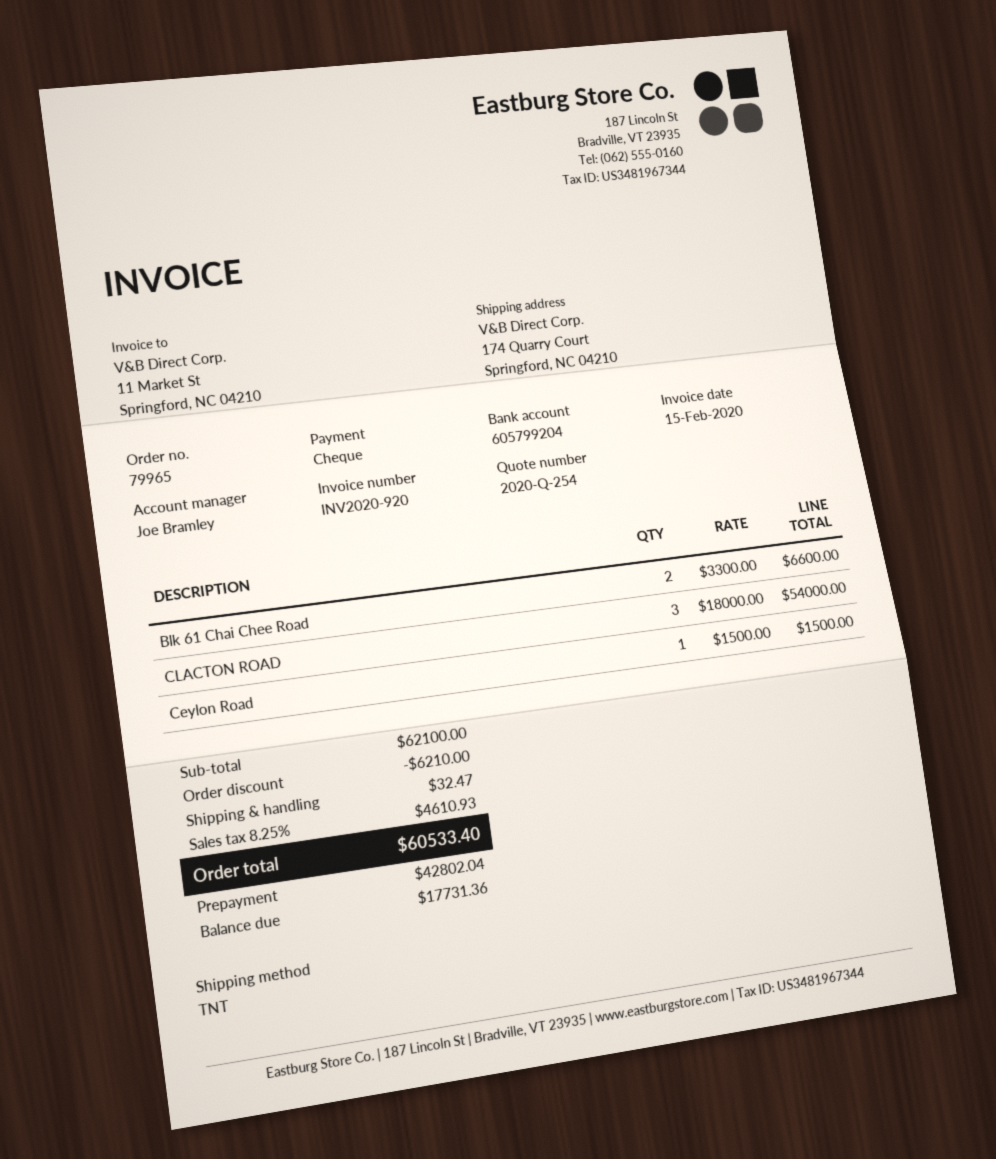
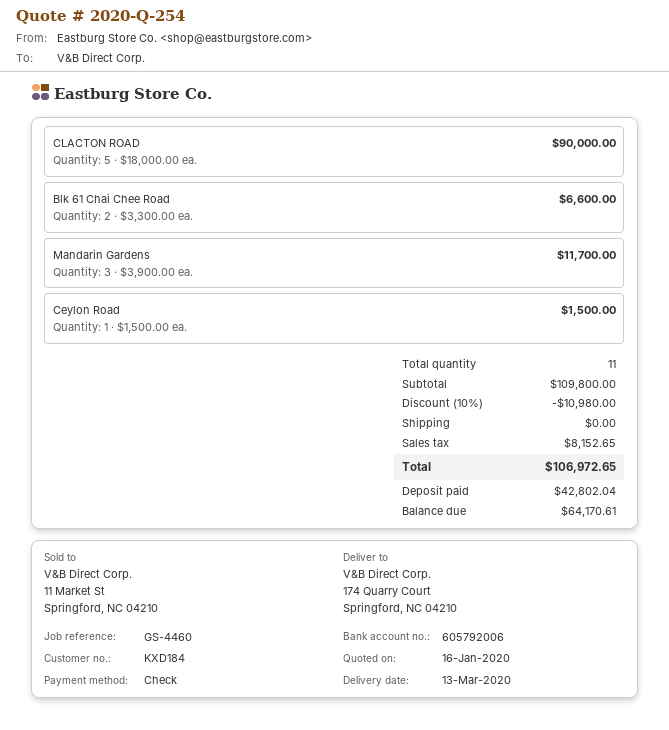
bank account: 605799204 -> 605792006
CLACTON ROAD: 3 x 18000.00 = 54000.00 -> 5 x 18000.00 = 90000.00
Mandarin Gardens: none -> 3 x 3900.00 = 11700.00
subtotal: 62100.00 -> 109800.00
discount: 6210.00 -> 10980.00
shipping: 32.47 -> 0.00
tax: 4610.93 -> 8152.65
total: 60533.40 -> 106972.65
balance: 17731.36 -> 64170.61

